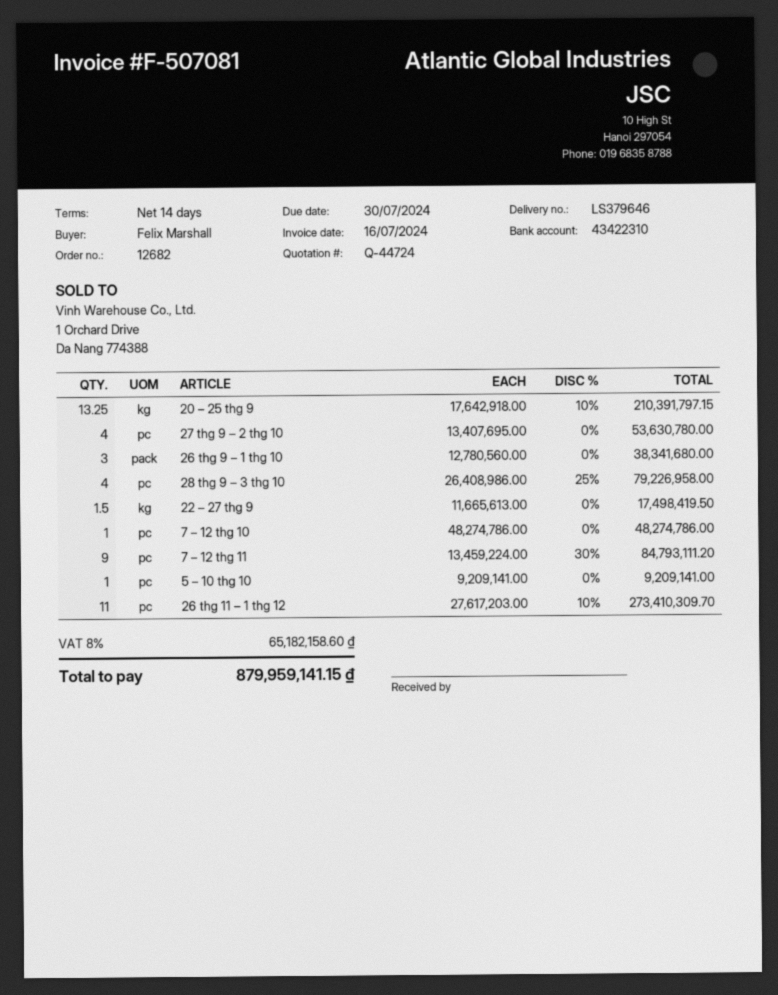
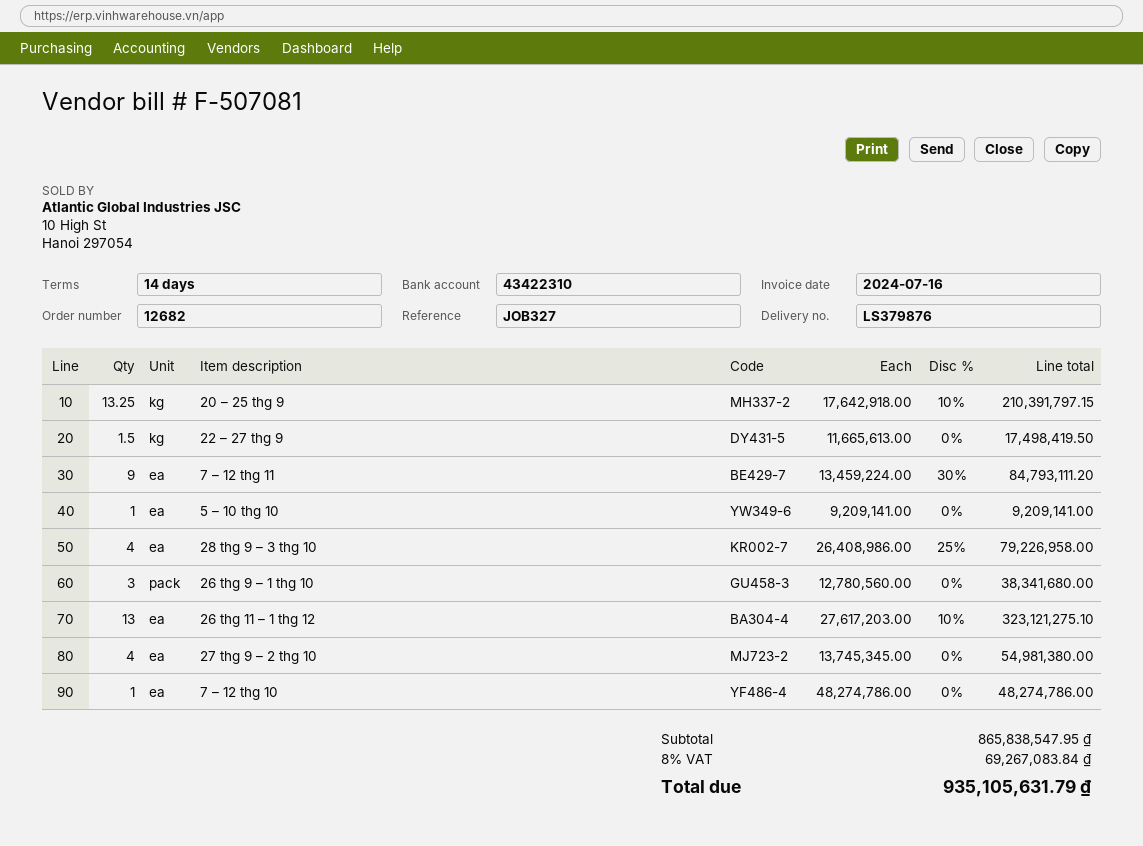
delivery note number: LS379646 -> LS379876
27 thg 9 – 2 thg 10: 4 x 13407695.00 = 53630780.00 -> 4 x 13745345.00 = 54981380.00
26 thg 11 – 1 thg 12: 11 x 27617203.00 - 10% = 273410309.70 -> 13 x 27617203.00 - 10% = 323121275.10
tax: 8% = 65182158.60 -> 8% = 69267083.84
total: 879959141.15 -> 935105631.79

